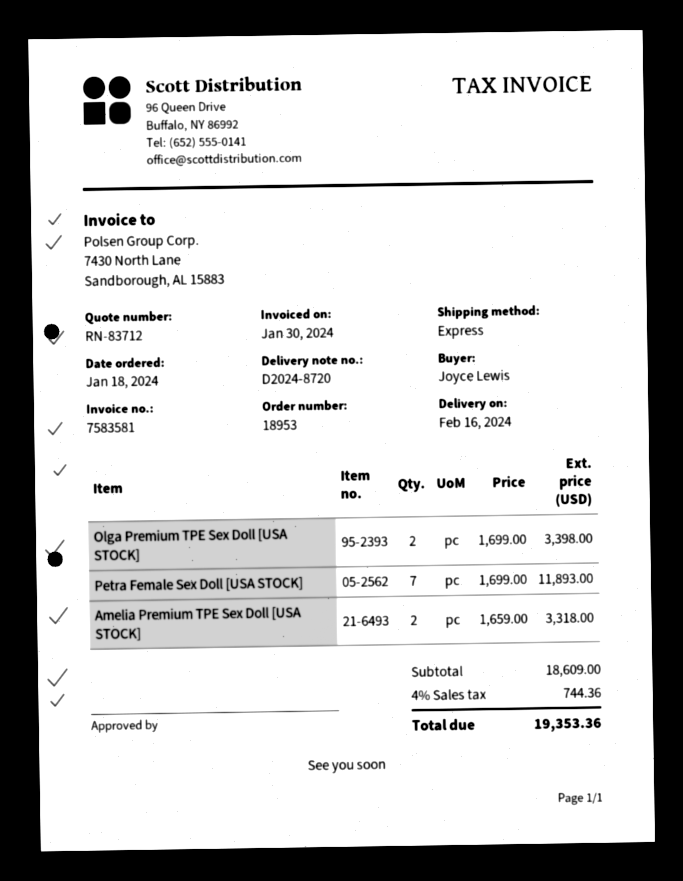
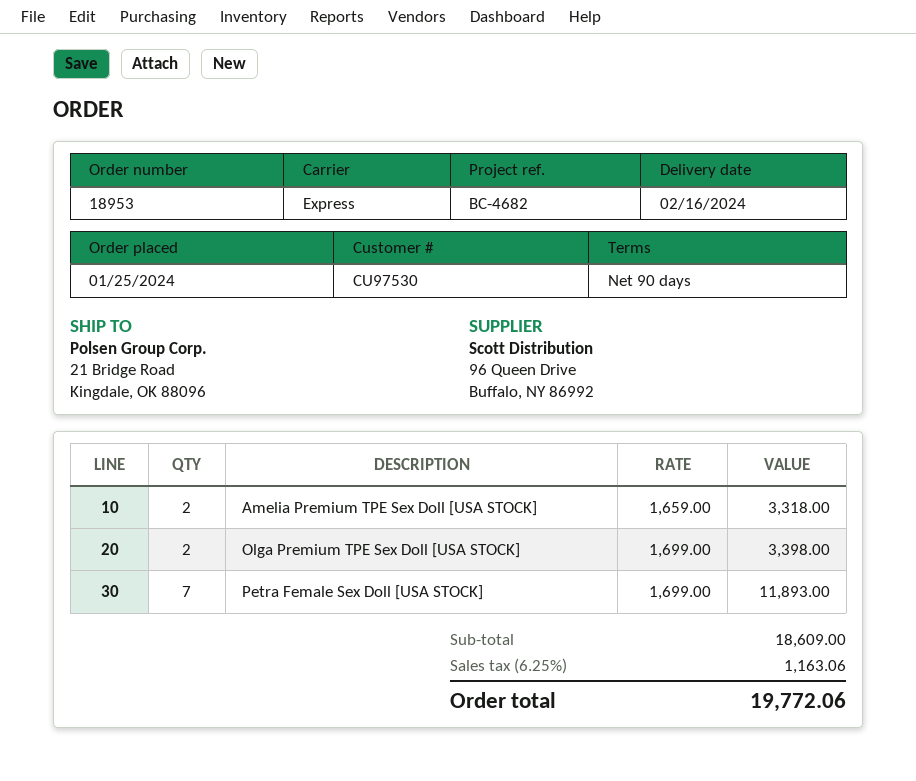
order date: 2024-01-18 -> 2024-01-25
tax: 4% = 744.36 -> 6.25% = 1163.06
total: 19353.36 -> 19772.06

